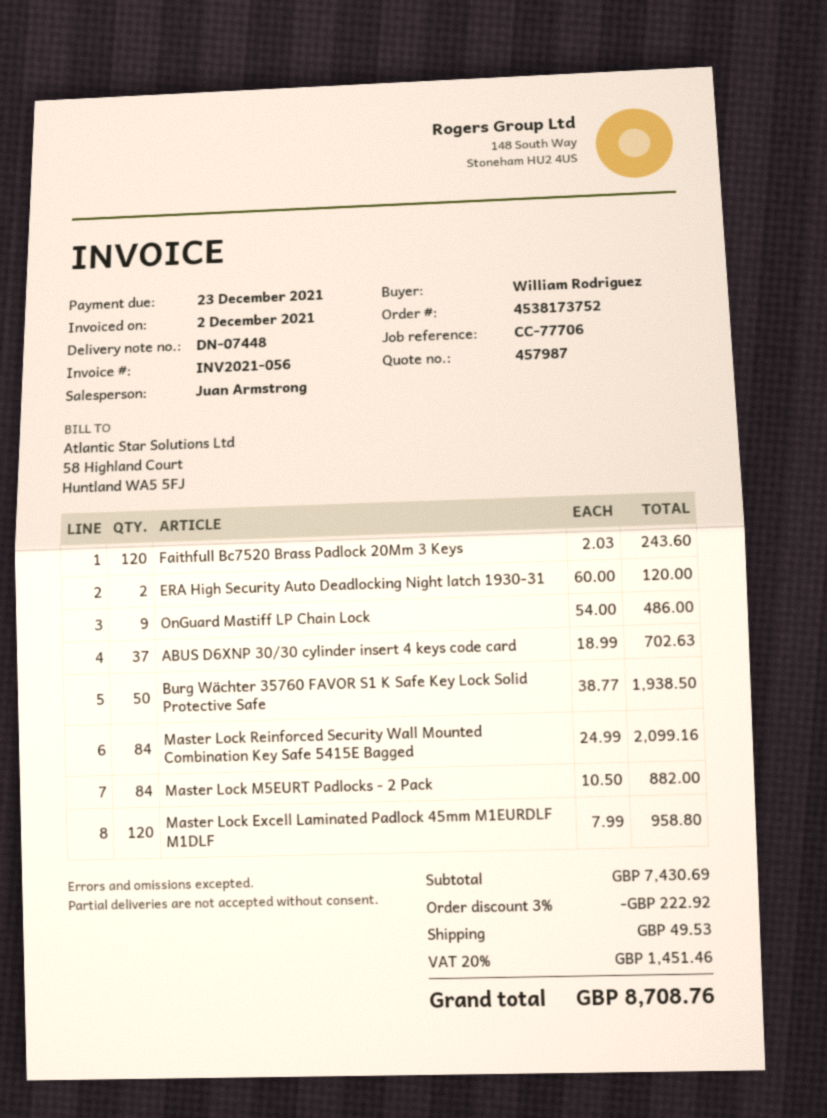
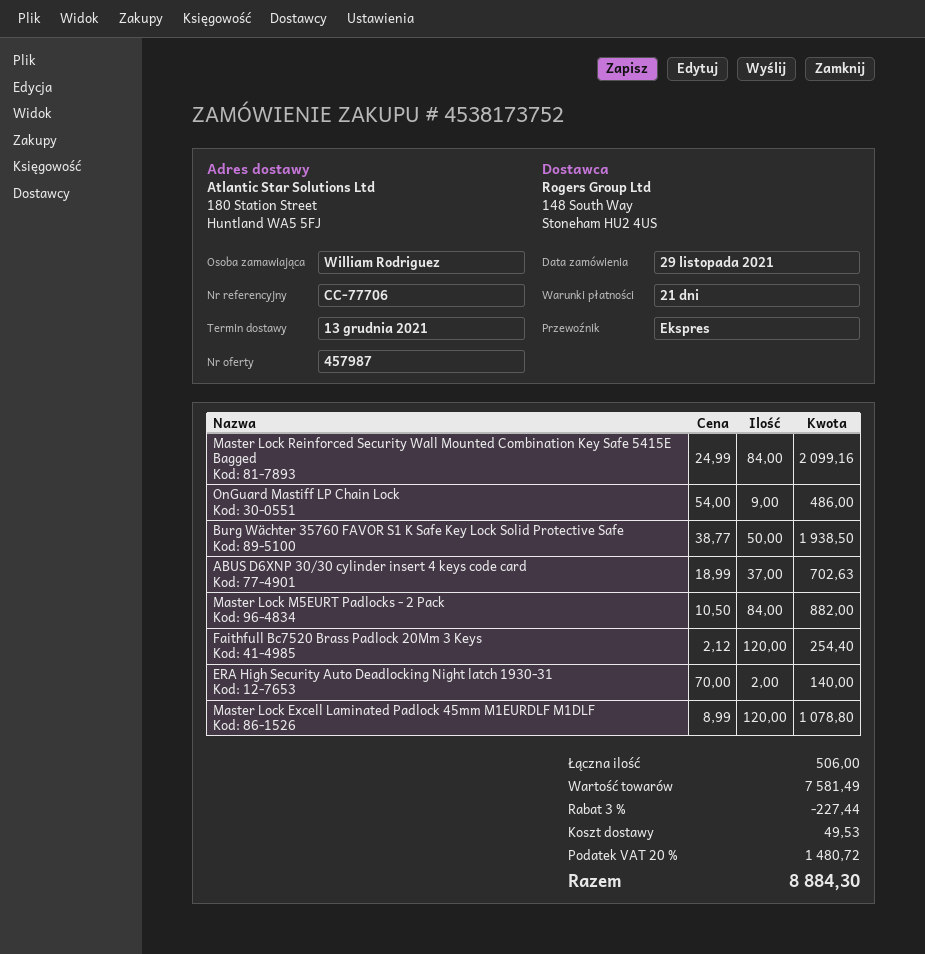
Faithfull Bc7520 Brass Padlock 20Mm 3 Keys: 120 x 2.03 = 243.60 -> 120 x 2.12 = 254.40
ERA High Security Auto Deadlocking Night latch 1930-31: 2 x 60.00 = 120.00 -> 2 x 70.00 = 140.00
Master Lock Excell Laminated Padlock 45mm M1EURDLF M1DLF: 120 x 7.99 = 958.80 -> 120 x 8.99 = 1078.80
subtotal: 7430.69 -> 7581.49
discount: 3% = 222.92 -> 3% = 227.44
tax: 20% = 1451.46 -> 20% = 1480.72
total: 8708.76 -> 8884.30

